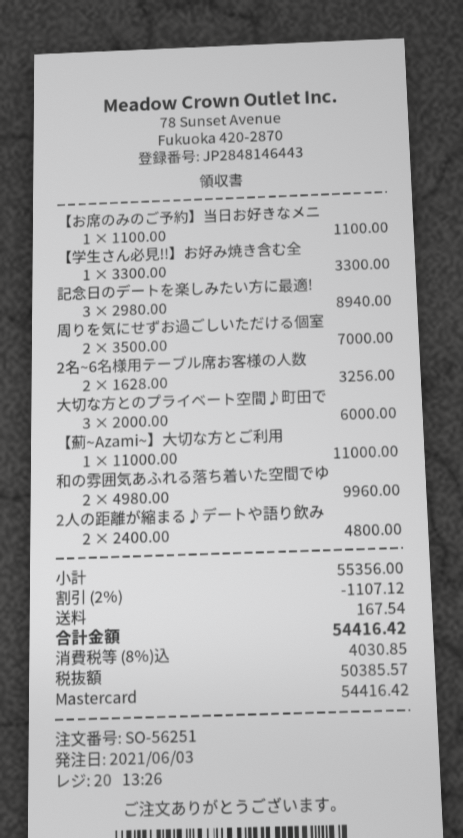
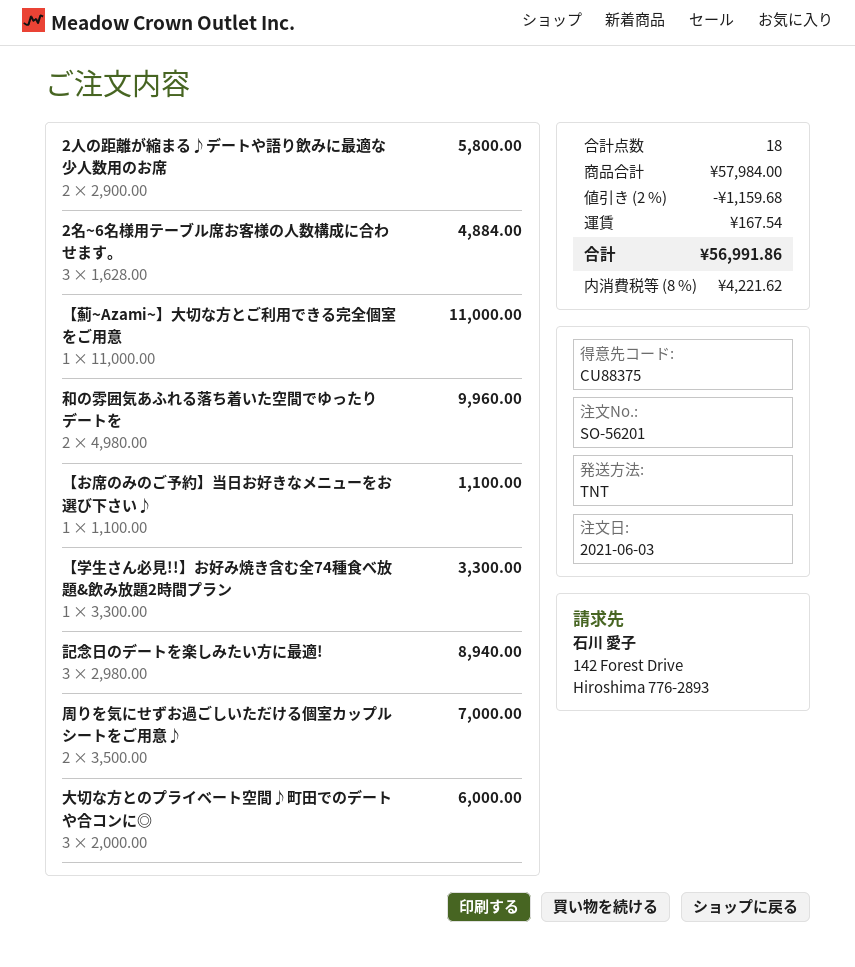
order number: SO-56251 -> SO-56201
2名~6名様用テーブル席お客様の人数: 2 x 1628.00 = 3256.00 -> 3 x 1628.00 = 4884.00
2人の距離が縮まる♪デートや語り飲み: 2 x 2400.00 = 4800.00 -> 2 x 2900.00 = 5800.00
subtotal: 55356.00 -> 57984.00
discount: 2% = 1107.12 -> 2% = 1159.68
tax: 8% = 4030.85 -> 8% = 4221.62
total: 54416.42 -> 56991.86

